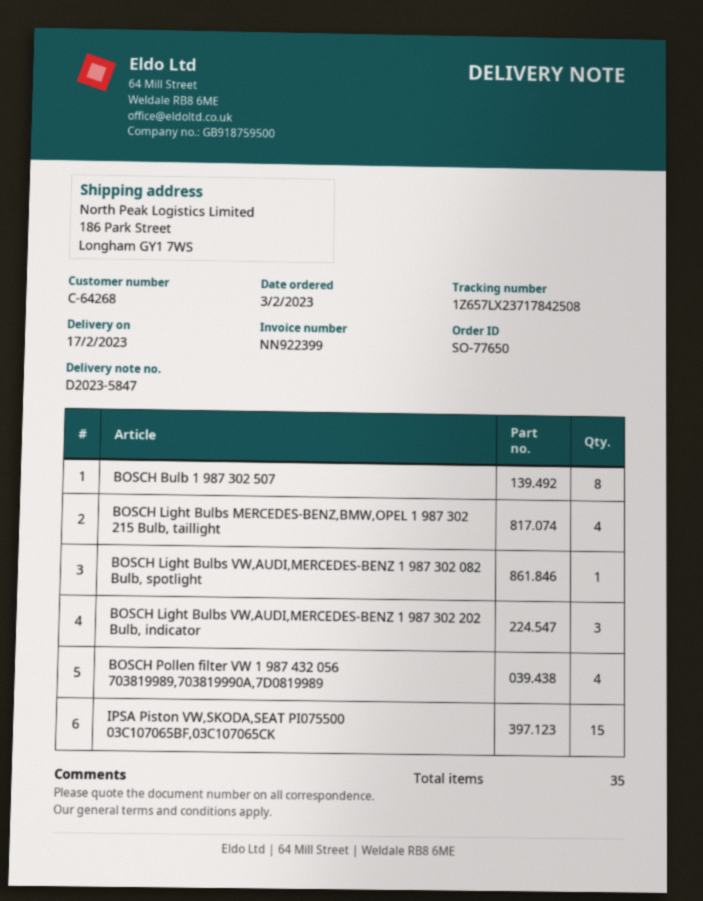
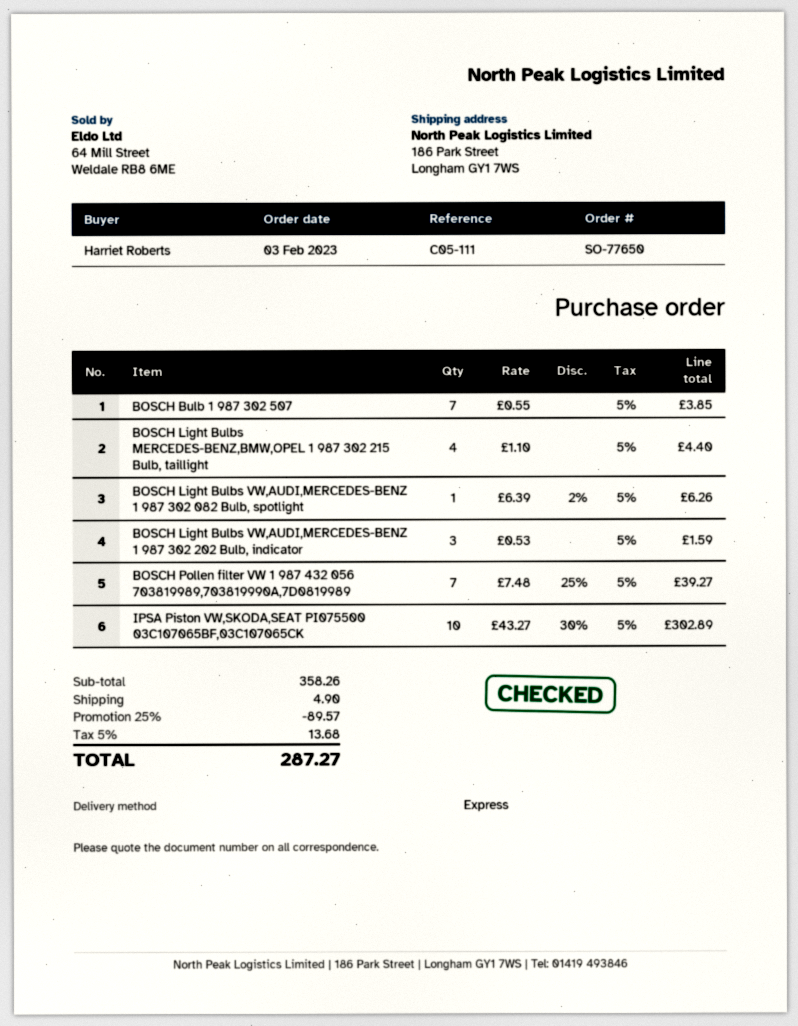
BOSCH Bulb 1 987 302 507: 8 -> 7
BOSCH Pollen filter VW 1 987 432 056 703819989,703819990A,7D0819989: 4 -> 7
IPSA Piston VW,SKODA,SEAT PI075500 03C107065BF,03C107065CK: 15 -> 10

